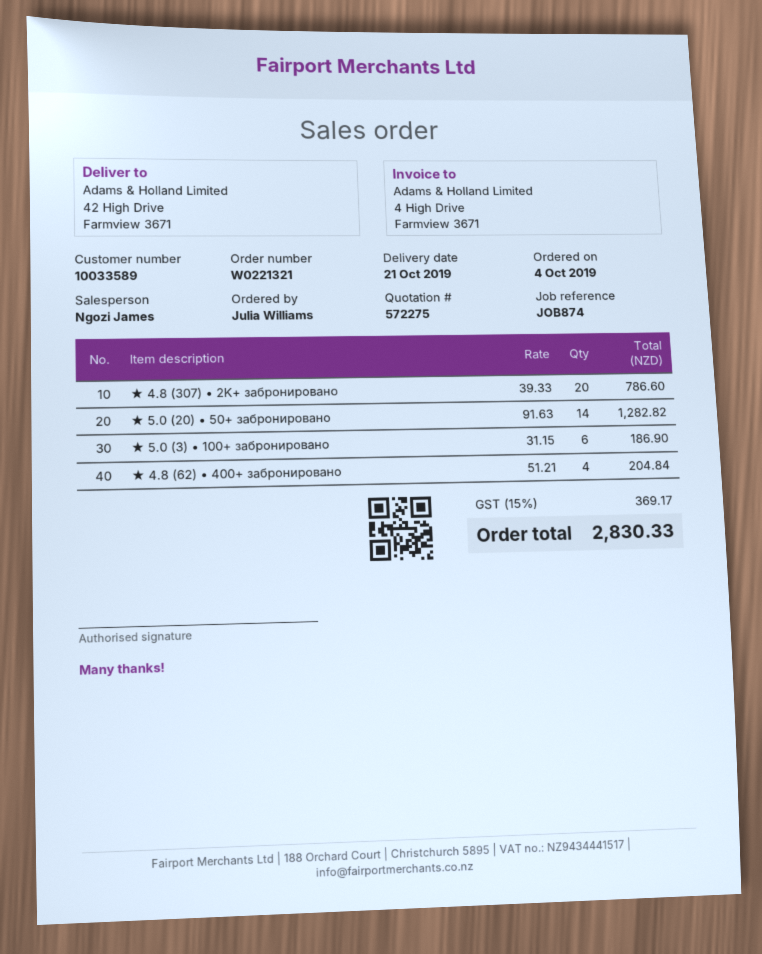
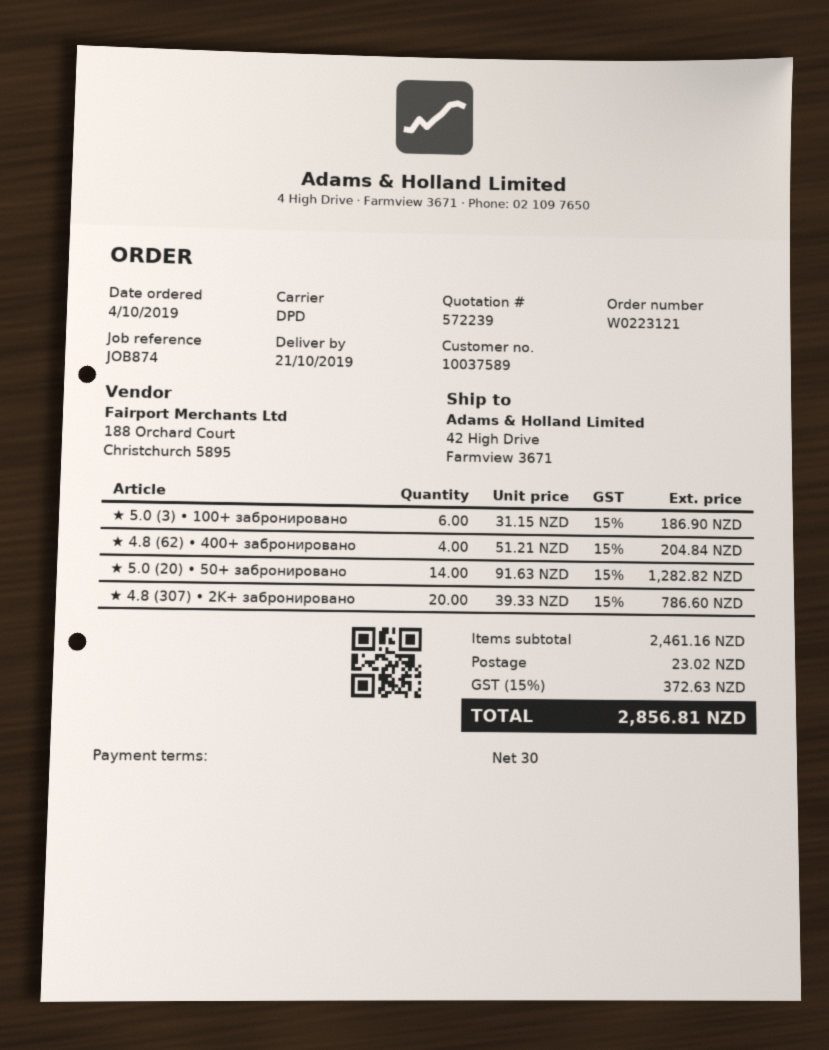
quote number: 572275 -> 572239
order number: W0221321 -> W0223121
customer number: 10033589 -> 10037589
shipping: none -> 23.02
tax: 15% = 369.17 -> 15% = 372.63
total: 2830.33 -> 2856.81

